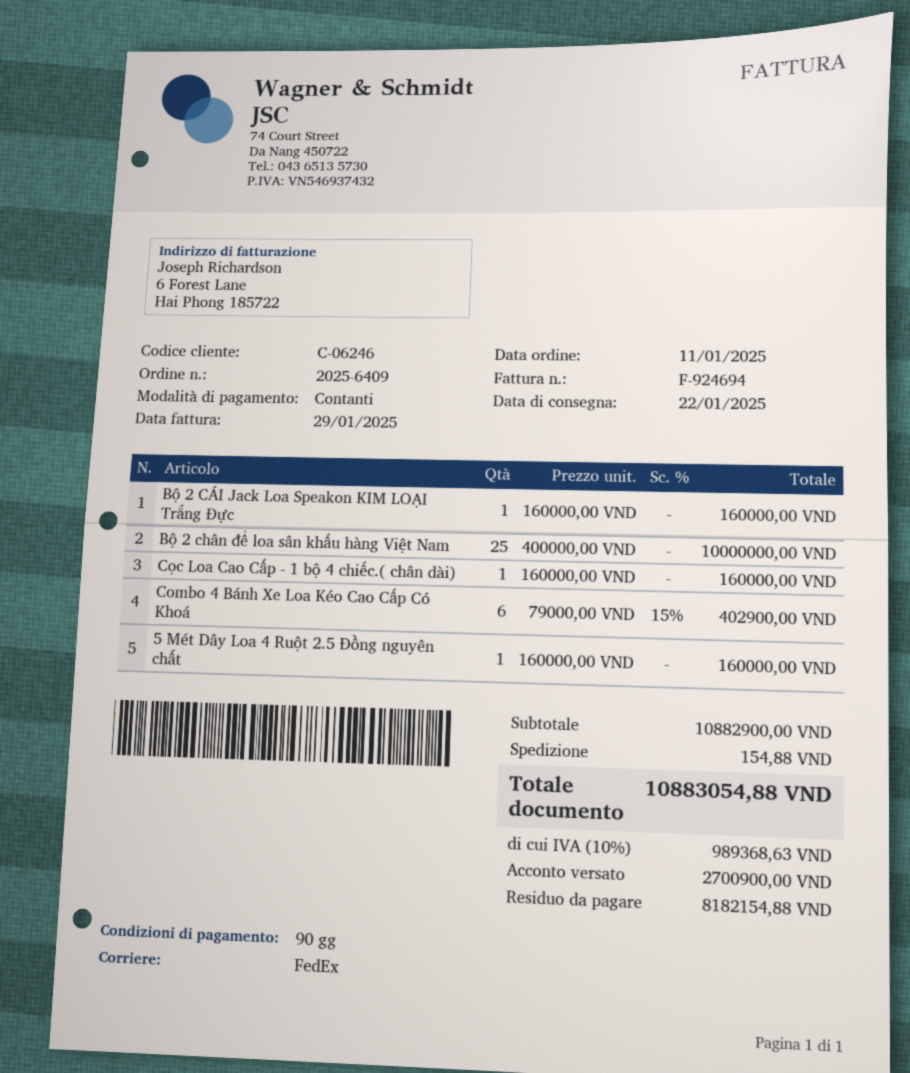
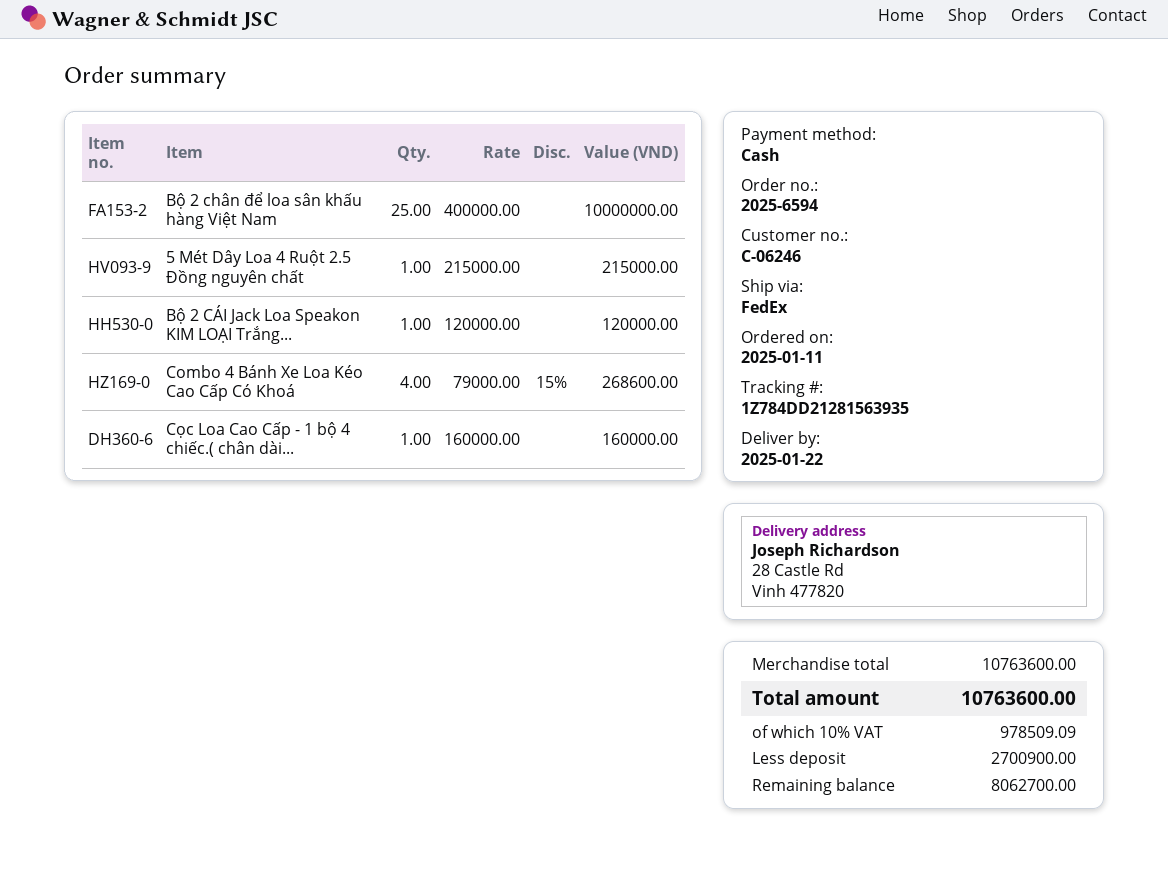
order number: 2025-6409 -> 2025-6594
Bộ 2 CÁI Jack Loa Speakon KIM LOẠI Trắng Đực: 1 x 160000.00 = 160000.00 -> 1 x 120000.00 = 120000.00
Combo 4 Bánh Xe Loa Kéo Cao Cấp Có Khoá: 6 x 79000.00 - 15% = 402900.00 -> 4 x 79000.00 - 15% = 268600.00
5 Mét Dây Loa 4 Ruột 2.5 Đồng nguyên chất: 1 x 160000.00 = 160000.00 -> 1 x 215000.00 = 215000.00
subtotal: 10882900.00 -> 10763600.00
shipping: 154.88 -> none
tax: 10% = 989368.63 -> 10% = 978509.09
total: 10883054.88 -> 10763600.00
balance: 8182154.88 -> 8062700.00

